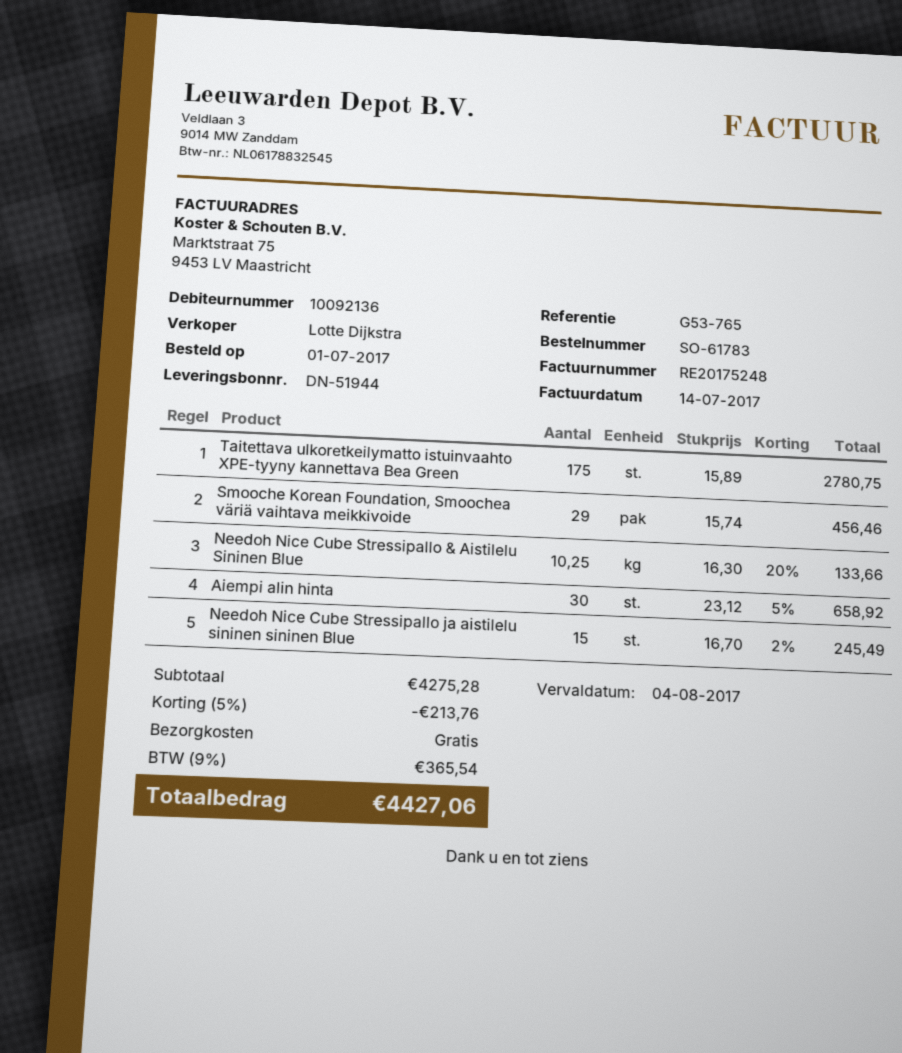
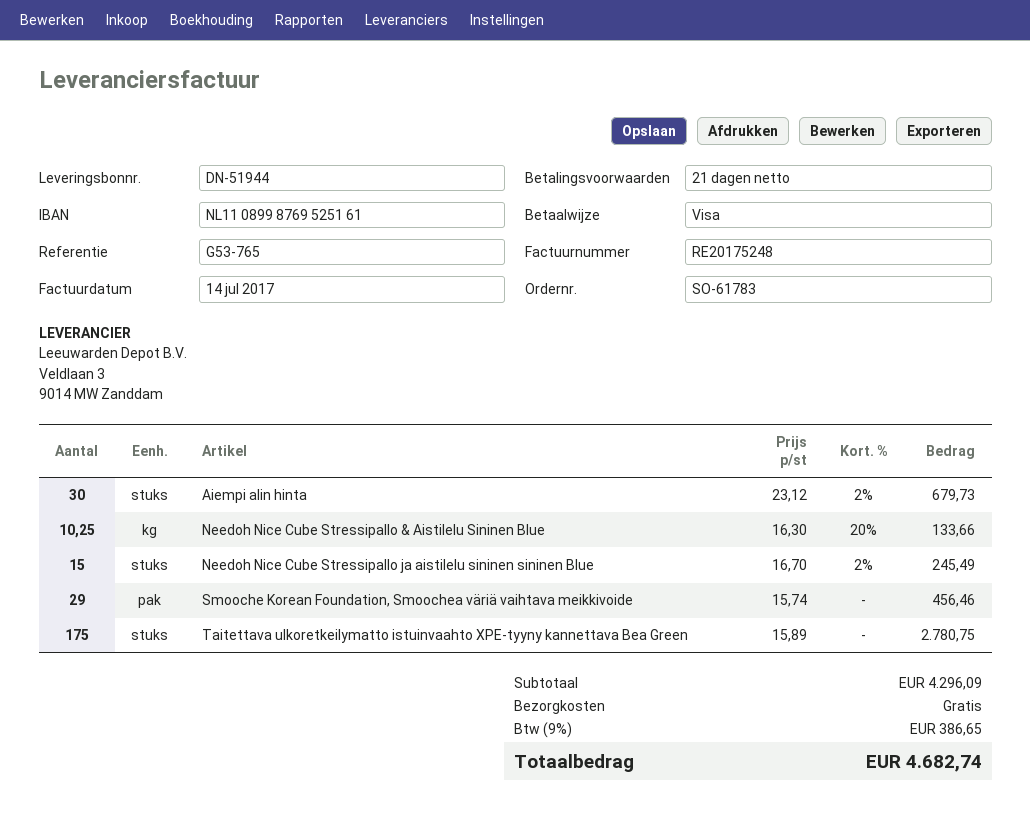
Aiempi alin hinta: 30 x 23.12 - 5% = 658.92 -> 30 x 23.12 - 2% = 679.73
subtotal: 4275.28 -> 4296.09
discount: 5% = 213.76 -> none
tax: 9% = 365.54 -> 9% = 386.65
total: 4427.06 -> 4682.74

